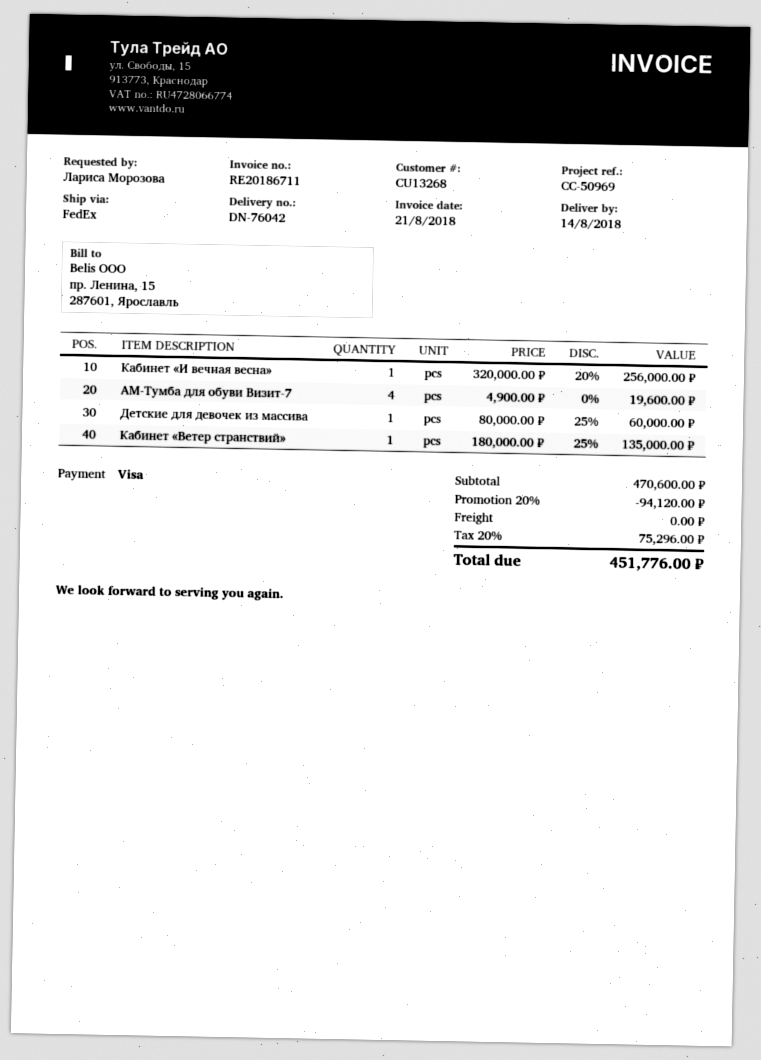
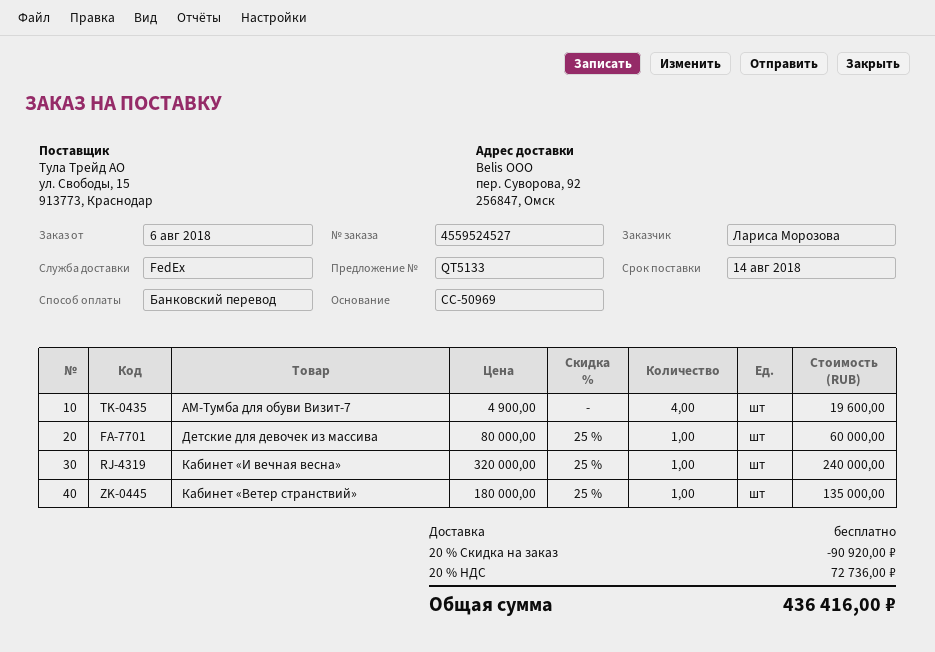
payment method: Visa -> bank transfer
Кабинет «И вечная весна»: 1 x 320000.00 - 20% = 256000.00 -> 1 x 320000.00 - 25% = 240000.00
discount: 20% = 94120.00 -> 20% = 90920.00
tax: 20% = 75296.00 -> 20% = 72736.00
total: 451776.00 -> 436416.00

